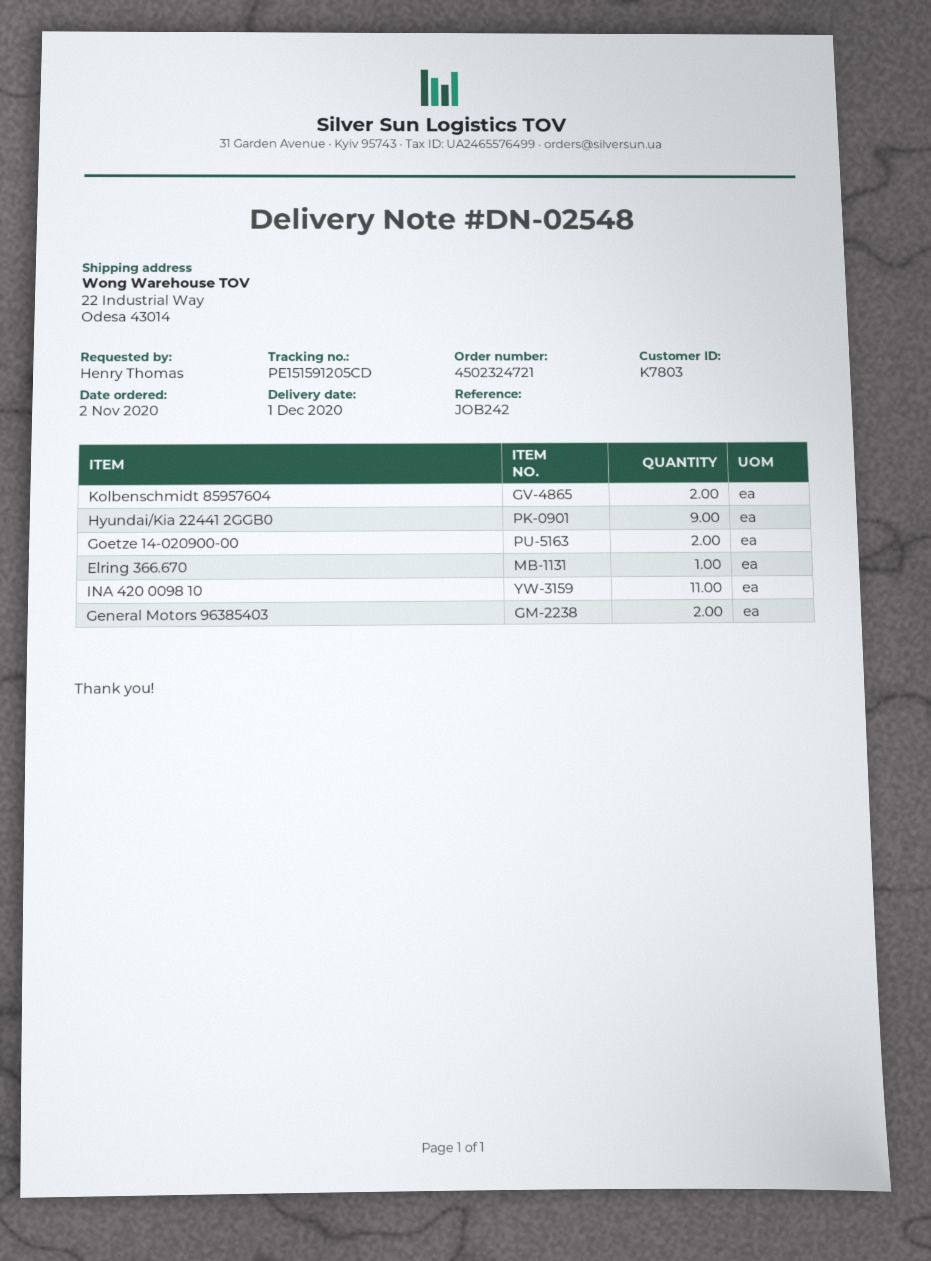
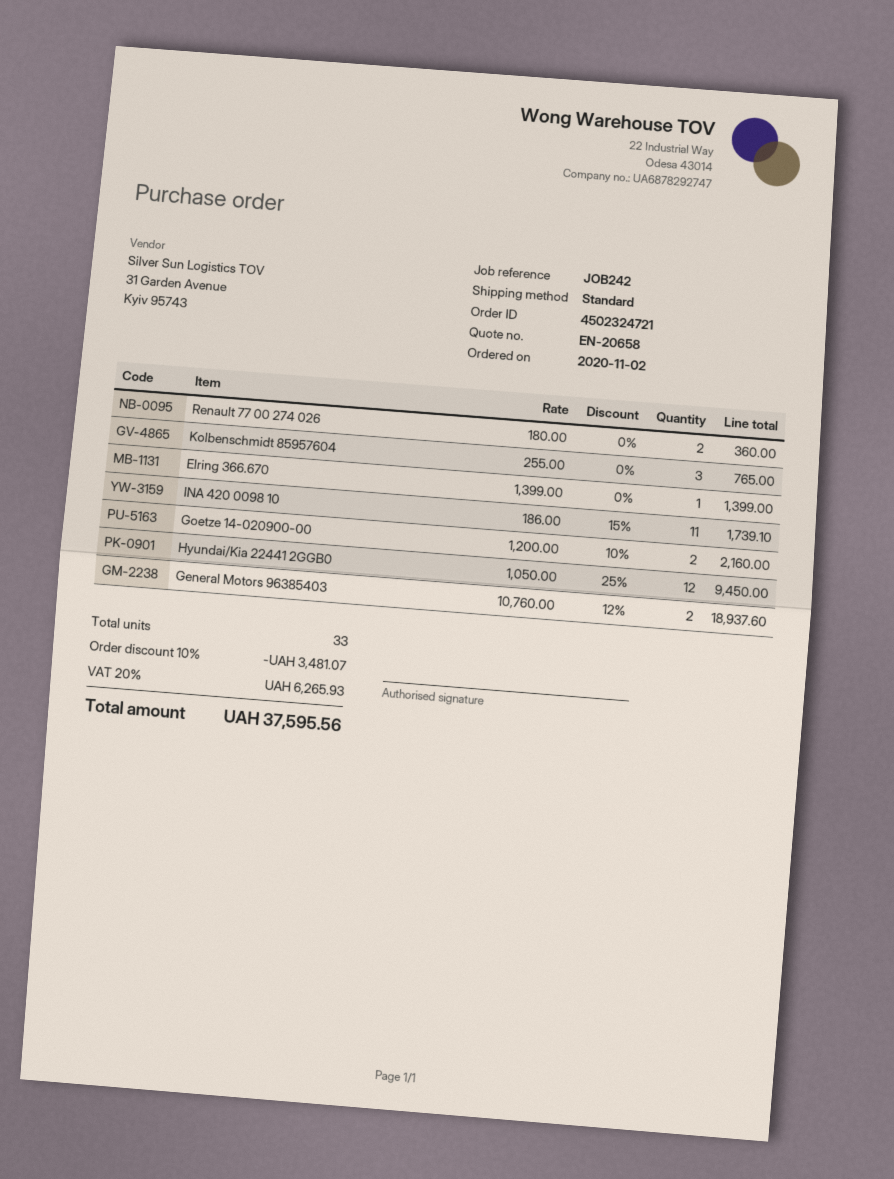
Kolbenschmidt 85957604: 2 -> 3
Hyundai/Kia 22441 2GGB0: 9 -> 12
Renault 77 00 274 026: none -> 2

